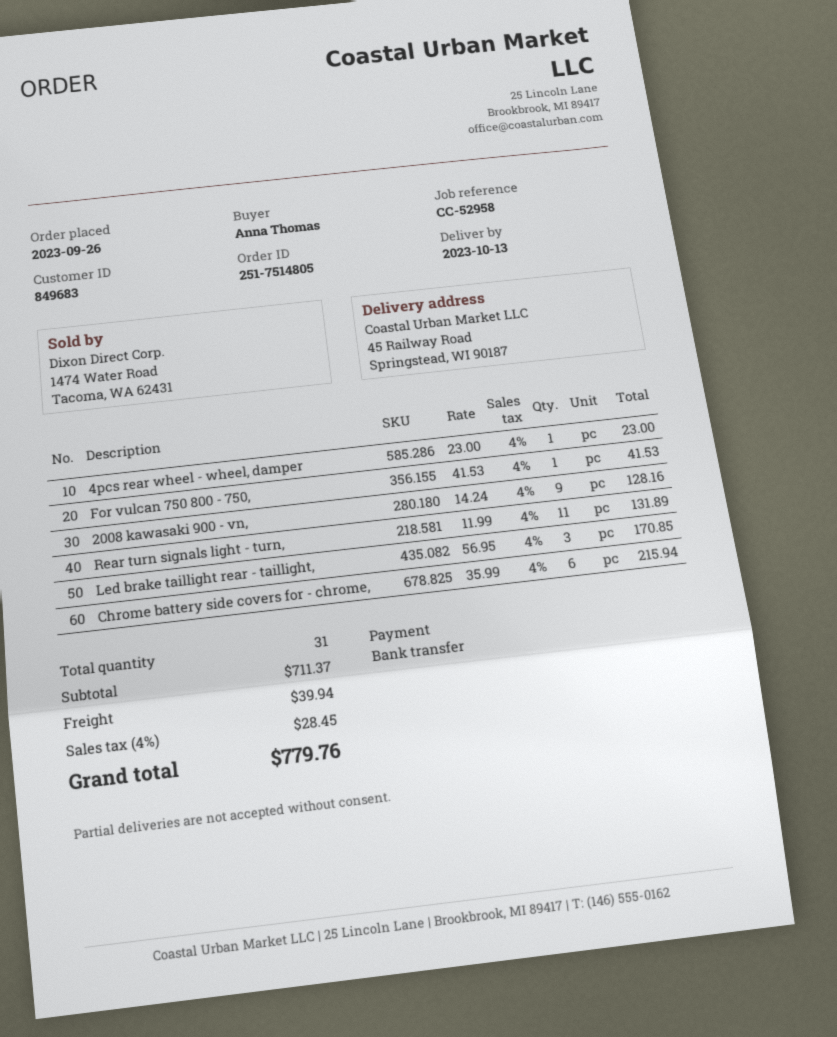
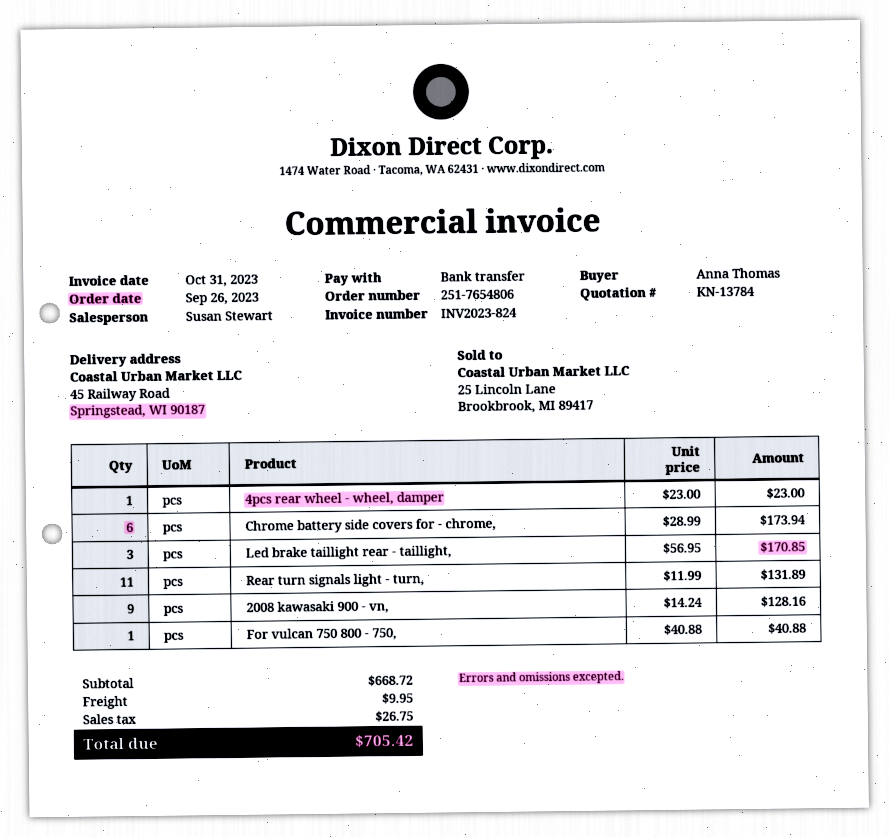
order number: 251-7514805 -> 251-7654806
For vulcan 750 800 - 750,: 1 x 41.53 = 41.53 -> 1 x 40.88 = 40.88
Chrome battery side covers for - chrome,: 6 x 35.99 = 215.94 -> 6 x 28.99 = 173.94
subtotal: 711.37 -> 668.72
shipping: 39.94 -> 9.95
tax: 28.45 -> 26.75
total: 779.76 -> 705.42

